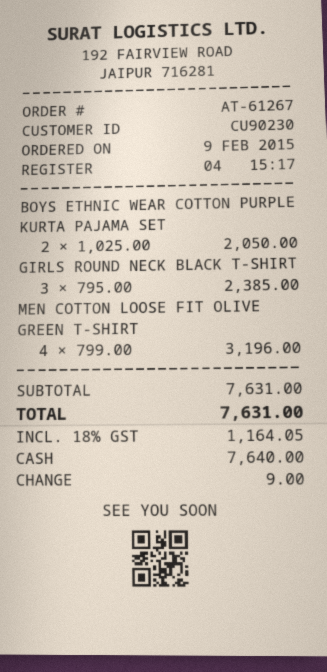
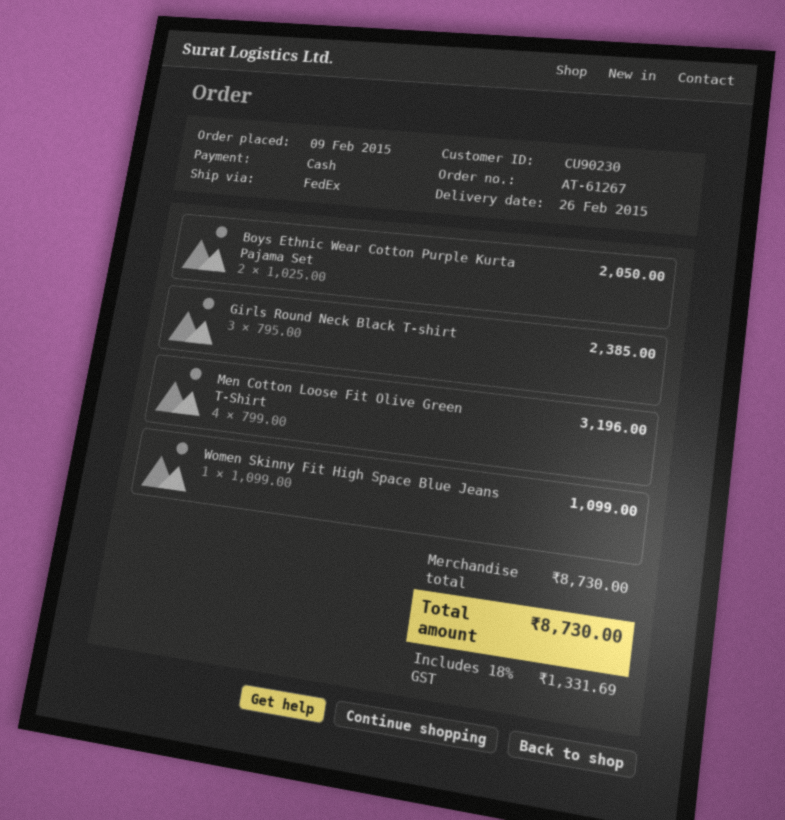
Women Skinny Fit High Space Blue Jeans: none -> 1 x 1099.00 = 1099.00
subtotal: 7631.00 -> 8730.00
tax: 18% = 1164.05 -> 18% = 1331.69
total: 7631.00 -> 8730.00

